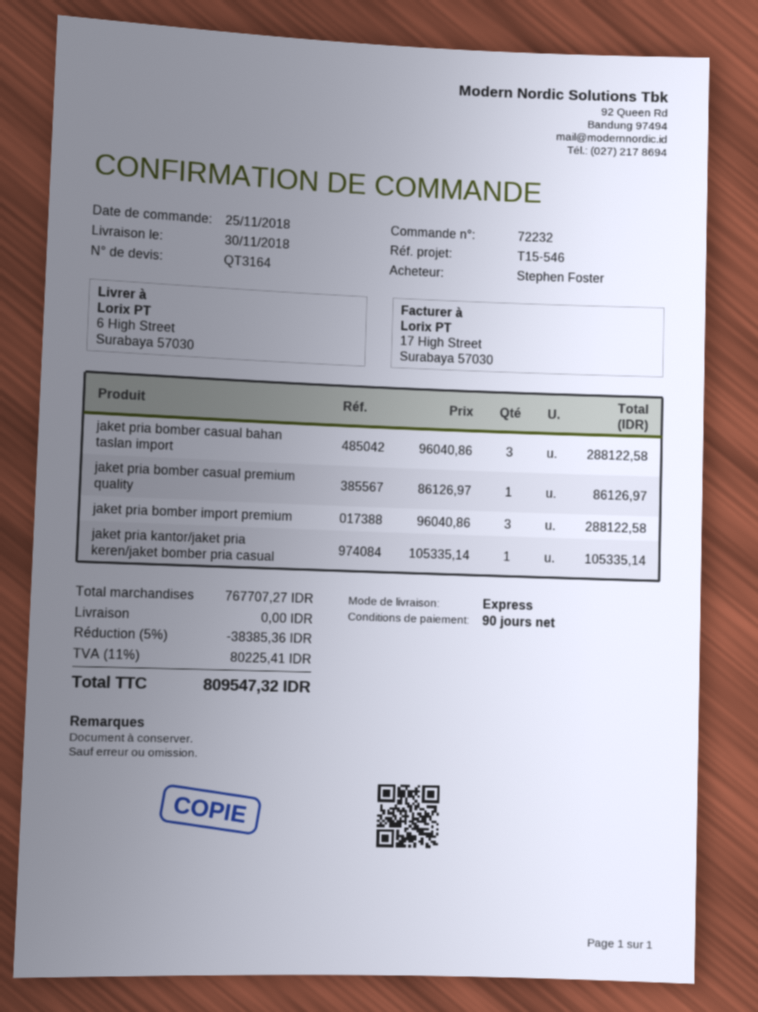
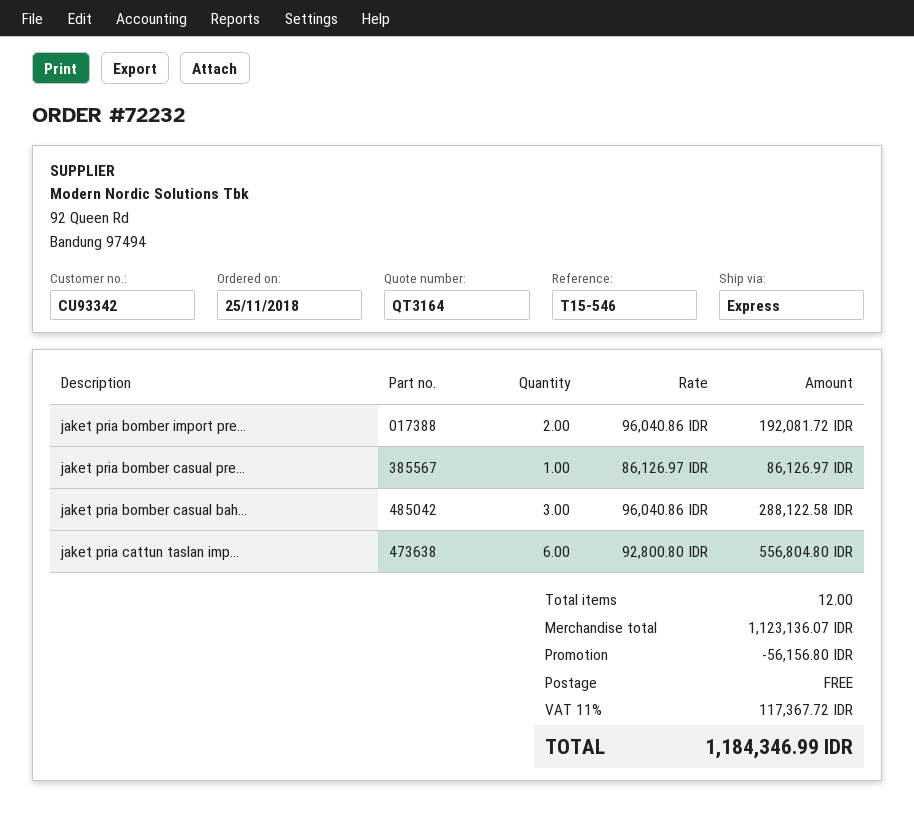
jaket pria bomber import premium: 3 x 96040.86 = 288122.58 -> 2 x 96040.86 = 192081.72
jaket pria kantor/jaket pria keren/jaket bomber pria casual: 1 x 105335.14 = 105335.14 -> none
jaket pria cattun taslan imp...: none -> 6 x 92800.80 = 556804.80
subtotal: 767707.27 -> 1123136.07
discount: 38385.36 -> 56156.80
tax: 11% = 80225.41 -> 11% = 117367.72
total: 809547.32 -> 1184346.99

